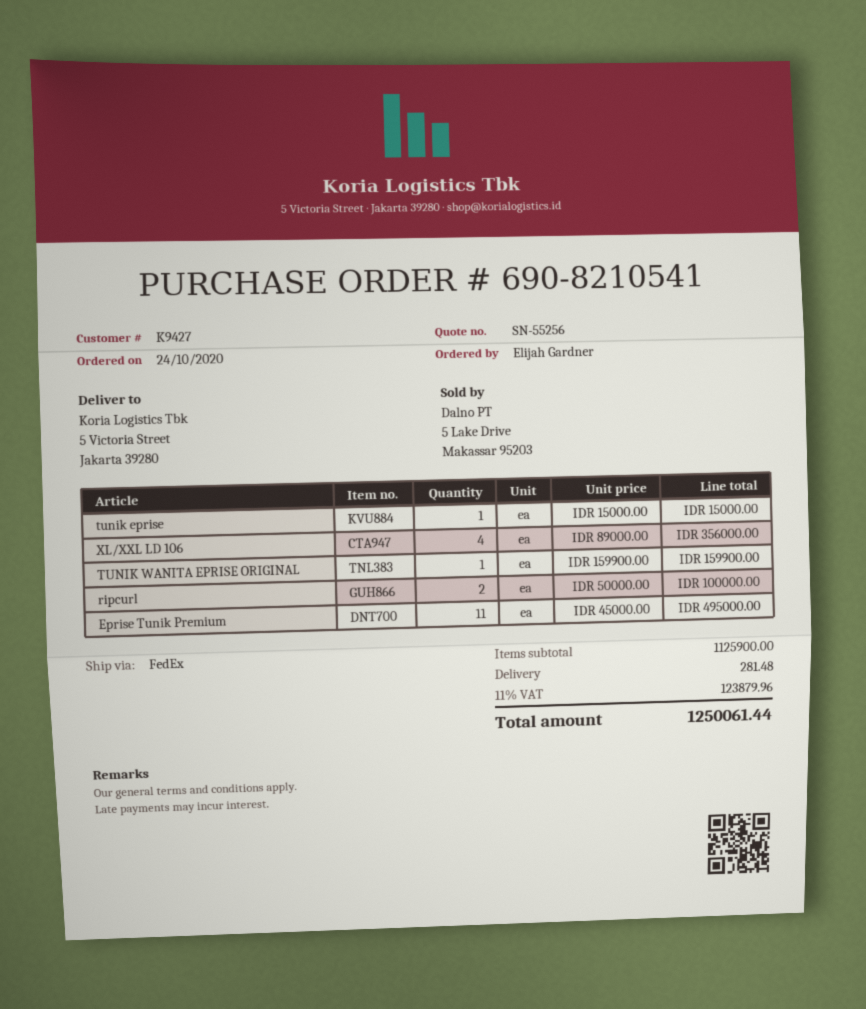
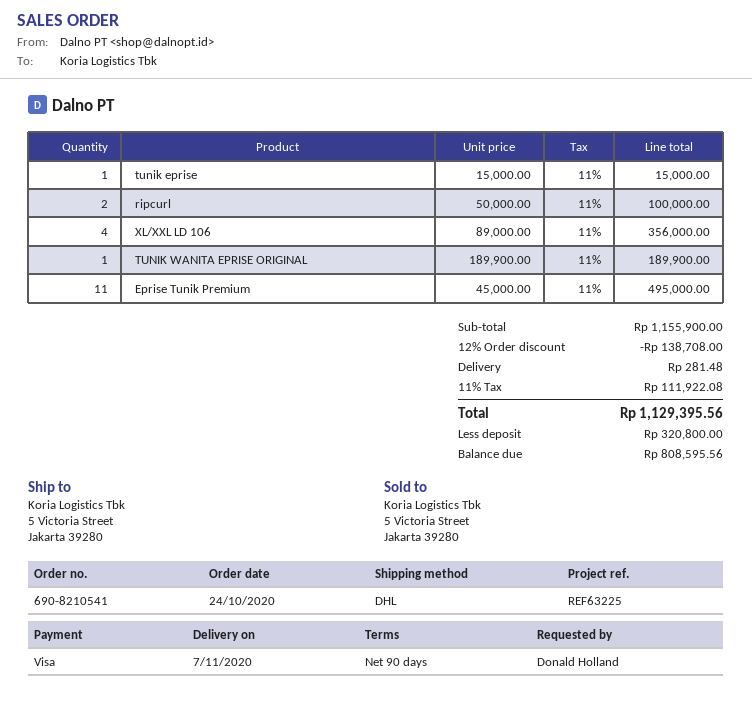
ordered by: Elijah Gardner -> Donald Holland
shipping method: FedEx -> DHL
TUNIK WANITA EPRISE ORIGINAL: 1 x 159900.00 = 159900.00 -> 1 x 189900.00 = 189900.00
subtotal: 1125900.00 -> 1155900.00
discount: none -> 12% = 138708.00
tax: 11% = 123879.96 -> 11% = 111922.08
total: 1250061.44 -> 1129395.56

